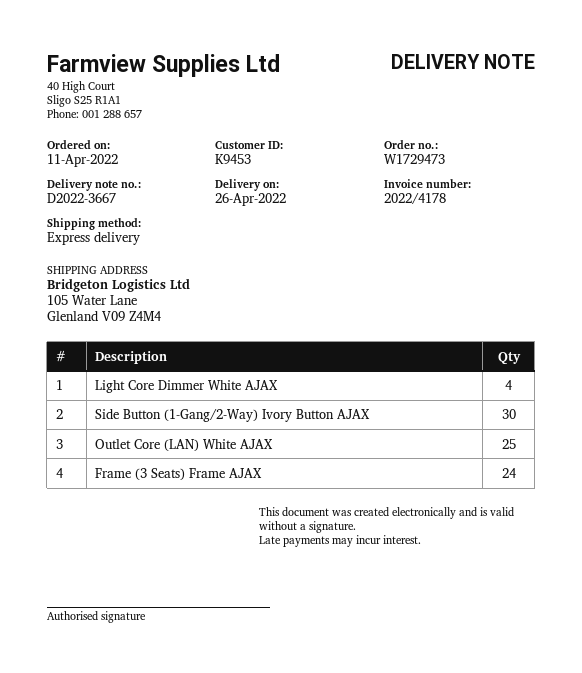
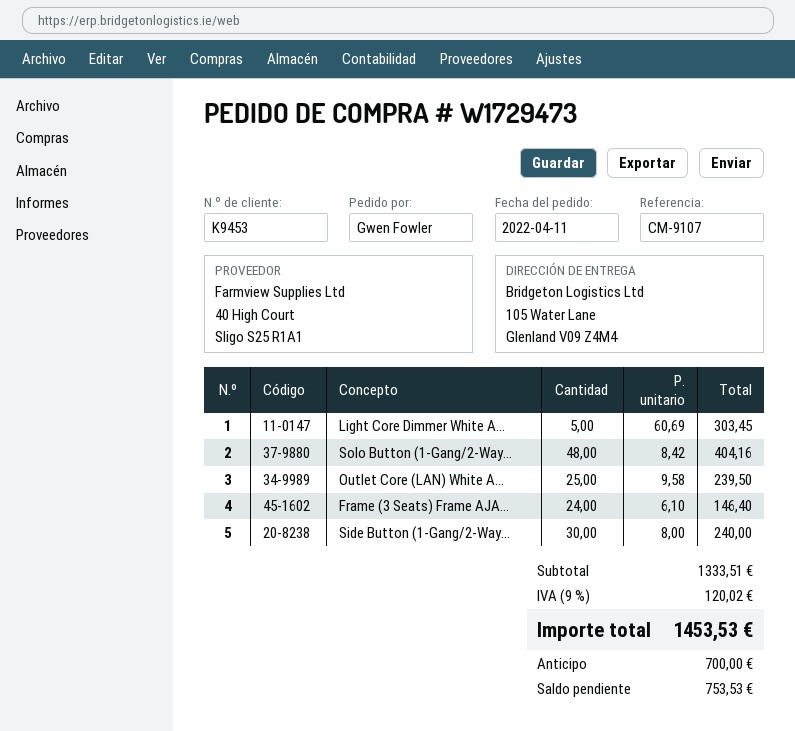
Light Core Dimmer White AJAX: 4 -> 5
Solo Button (1-Gang/2-Way...: none -> 48

